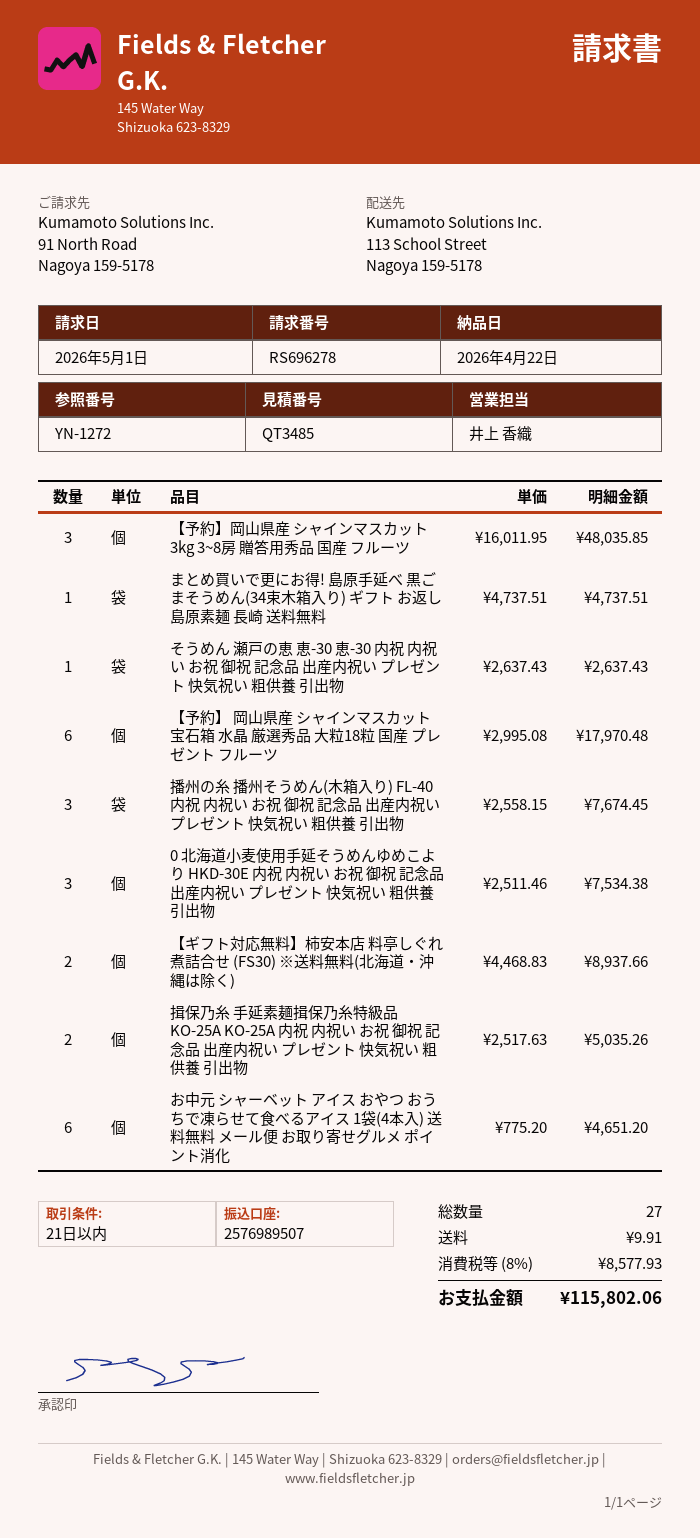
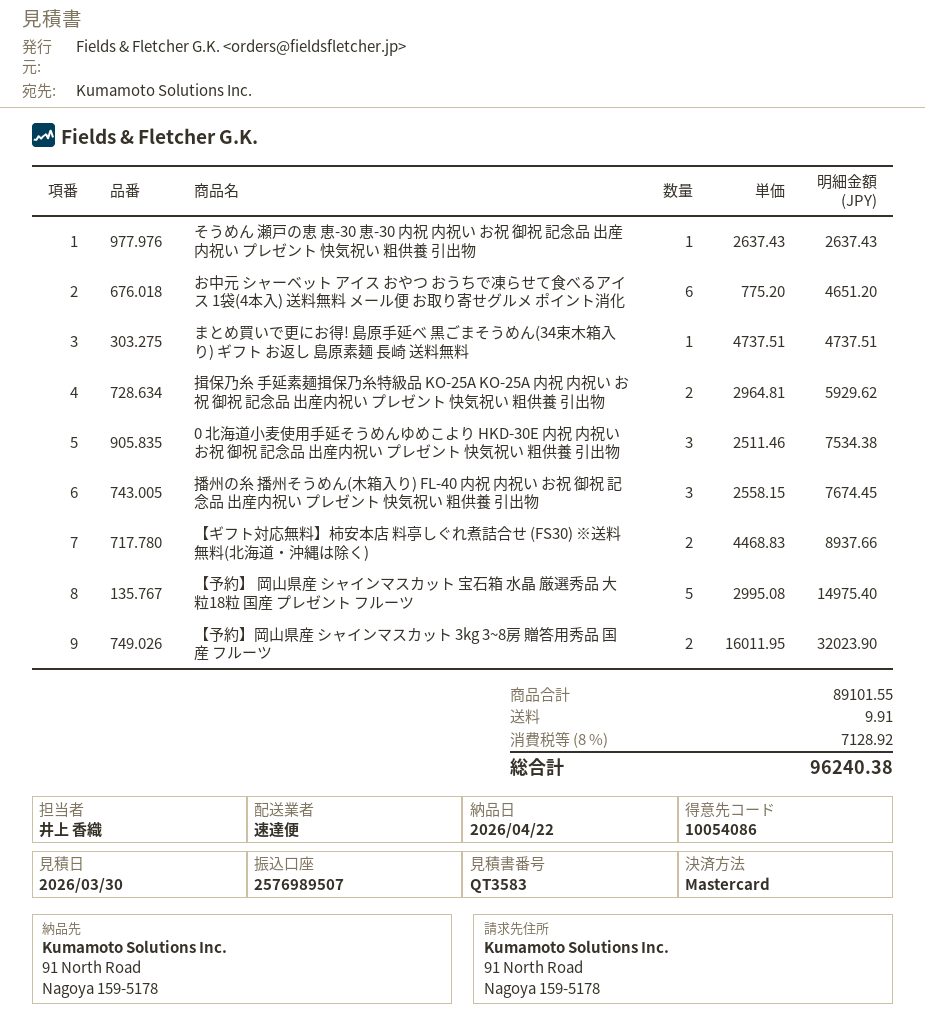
quote number: QT3485 -> QT3583
ship to: 113 School Street, Nagoya 159-5178 -> 91 North Road, Nagoya 159-5178
【予約】岡山県産 シャインマスカット 3kg 3~8房 贈答用秀品 国産 フルーツ: 3 x 16011.95 = 48035.85 -> 2 x 16011.95 = 32023.90
【予約】 岡山県産 シャインマスカット 宝石箱 水晶 厳選秀品 大粒18粒 国産 プレゼント フルーツ: 6 x 2995.08 = 17970.48 -> 5 x 2995.08 = 14975.40
揖保乃糸 手延素麺揖保乃糸特級品 KO-25A KO-25A 内祝 内祝い お祝 御祝 記念品 出産内祝い プレゼント 快気祝い 粗供養 引出物: 2 x 2517.63 = 5035.26 -> 2 x 2964.81 = 5929.62
tax: 8% = 8577.93 -> 8% = 7128.92
total: 115802.06 -> 96240.38

